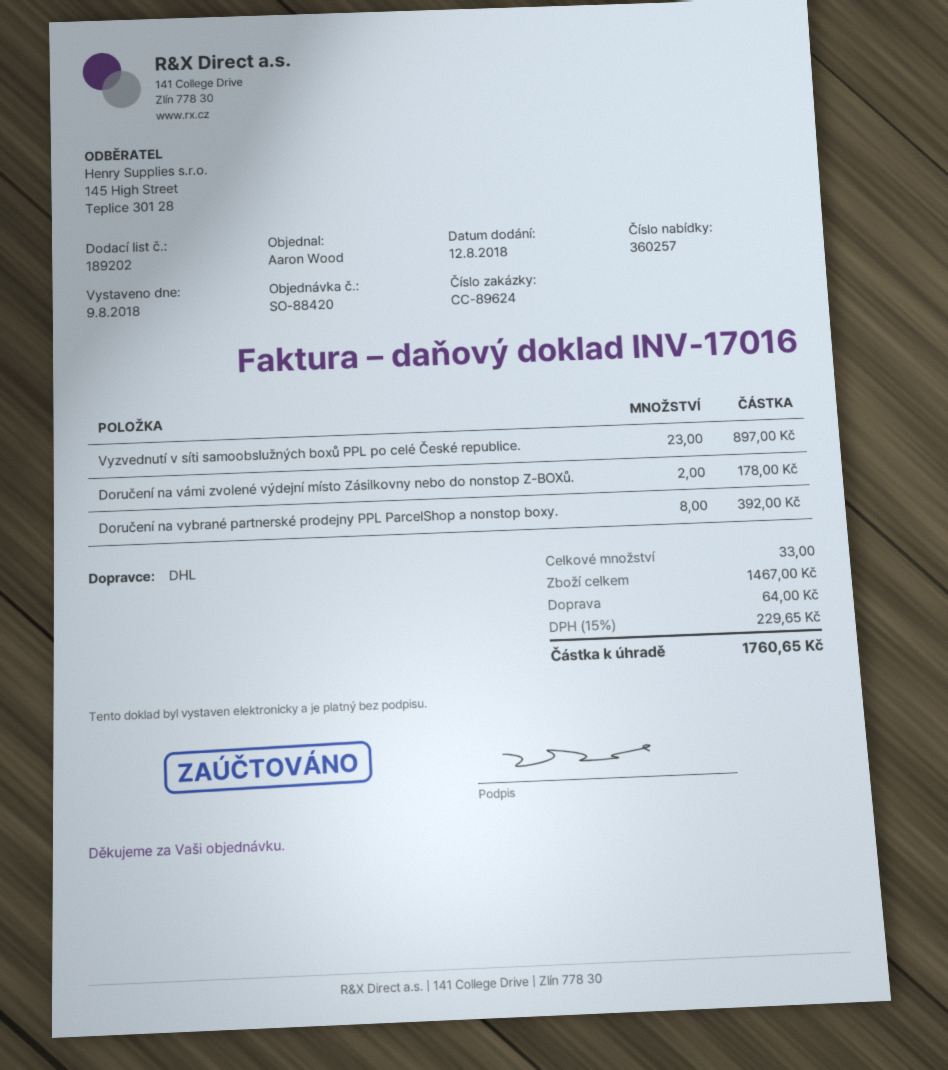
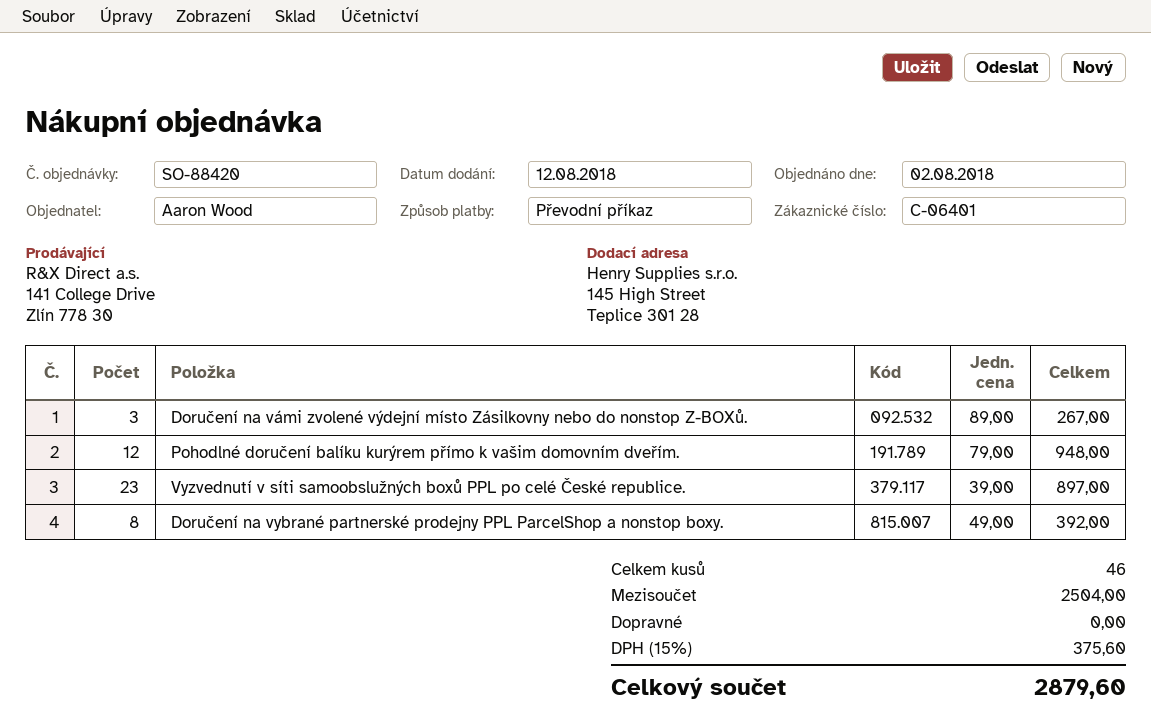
Doručení na vámi zvolené výdejní místo Zásilkovny nebo do nonstop Z-BOXů.: 2 for 178.00 -> 3 for 267.00
Pohodlné doručení balíku kurýrem přímo k vašim domovním dveřím.: none -> 12 for 948.00
total quantity: 33 -> 46
subtotal: 1467.00 -> 2504.00
shipping: 64.00 -> 0.00
tax: 15% = 229.65 -> 15% = 375.60
total: 1760.65 -> 2879.60

